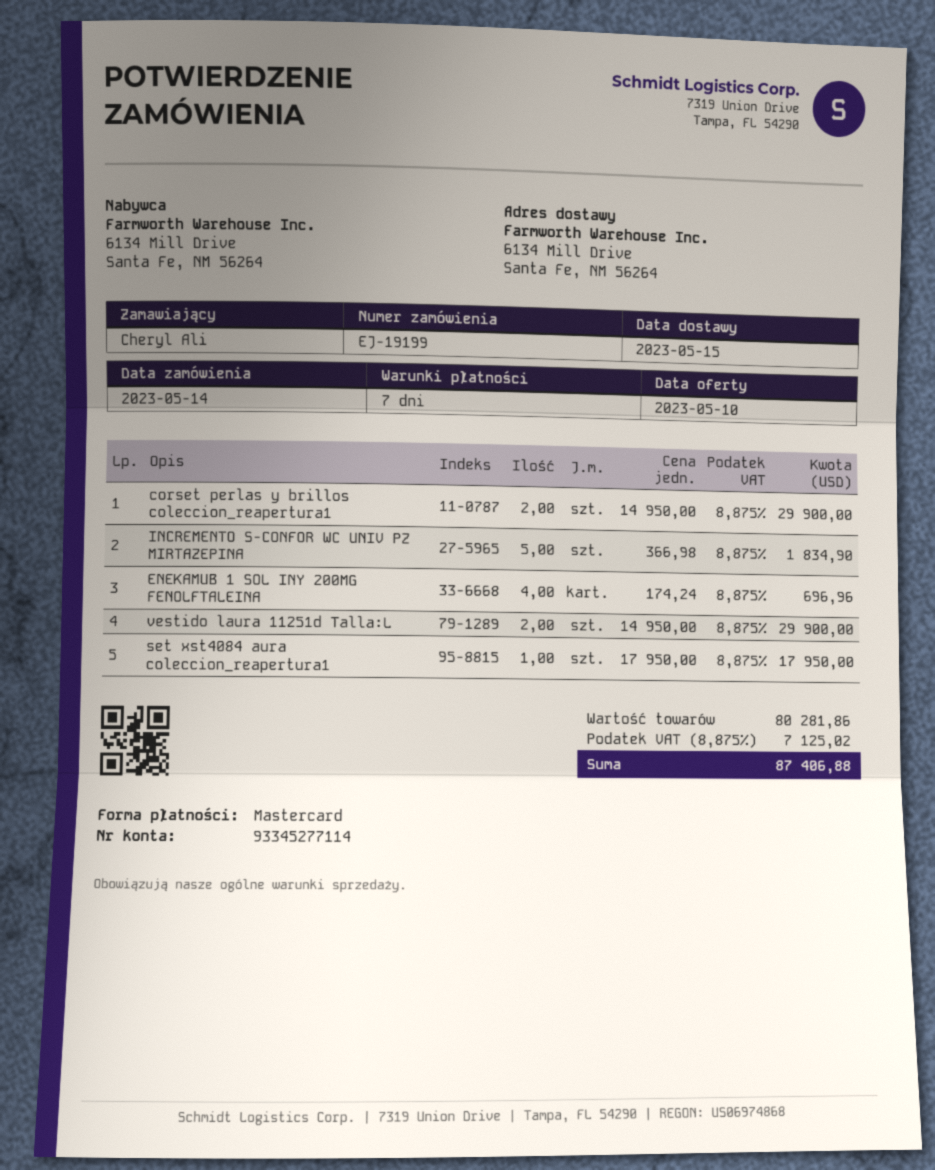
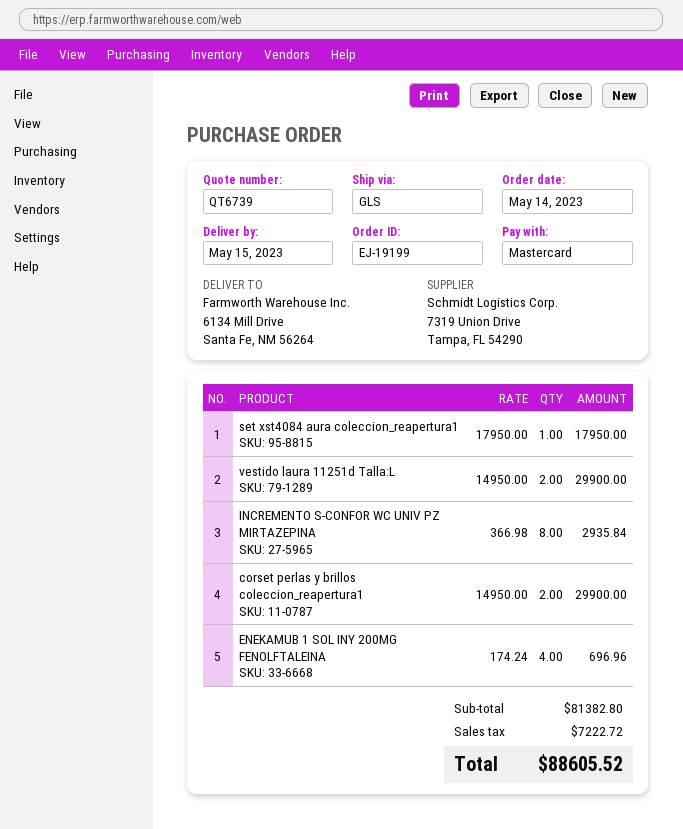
INCREMENTO S-CONFOR WC UNIV PZ MIRTAZEPINA: 5 x 366.98 = 1834.90 -> 8 x 366.98 = 2935.84
subtotal: 80281.86 -> 81382.80
tax: 7125.02 -> 7222.72
total: 87406.88 -> 88605.52

